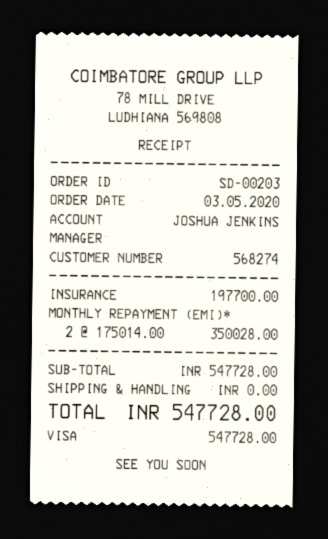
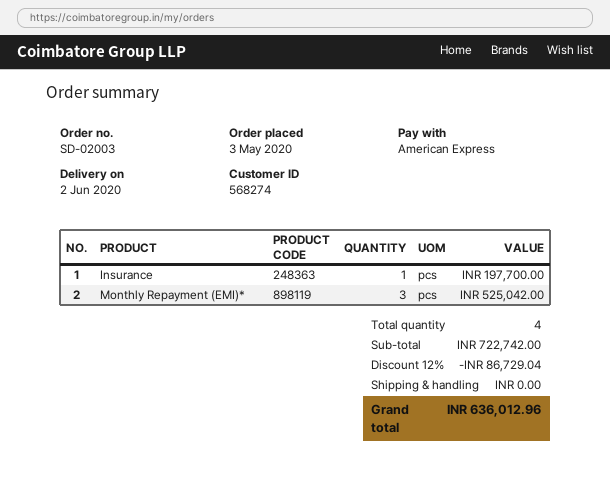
order number: SD-00203 -> SD-02003
payment method: Visa -> American Express
MONTHLY REPAYMENT (EMI)*: 2 for 350028.00 -> 3 for 525042.00
subtotal: 547728.00 -> 722742.00
discount: none -> 12% = 86729.04
total: 547728.00 -> 636012.96

